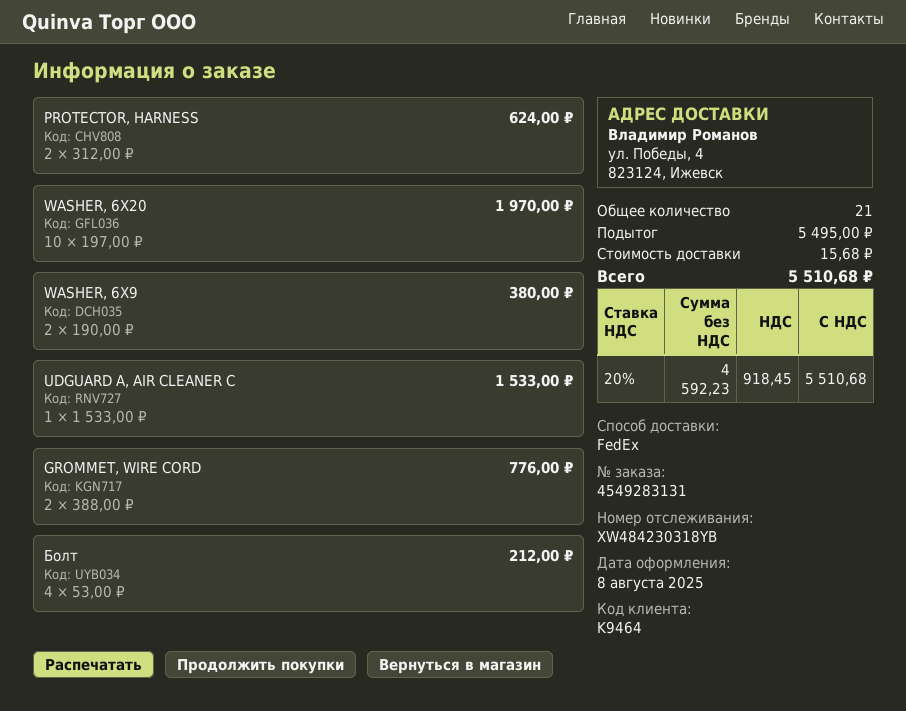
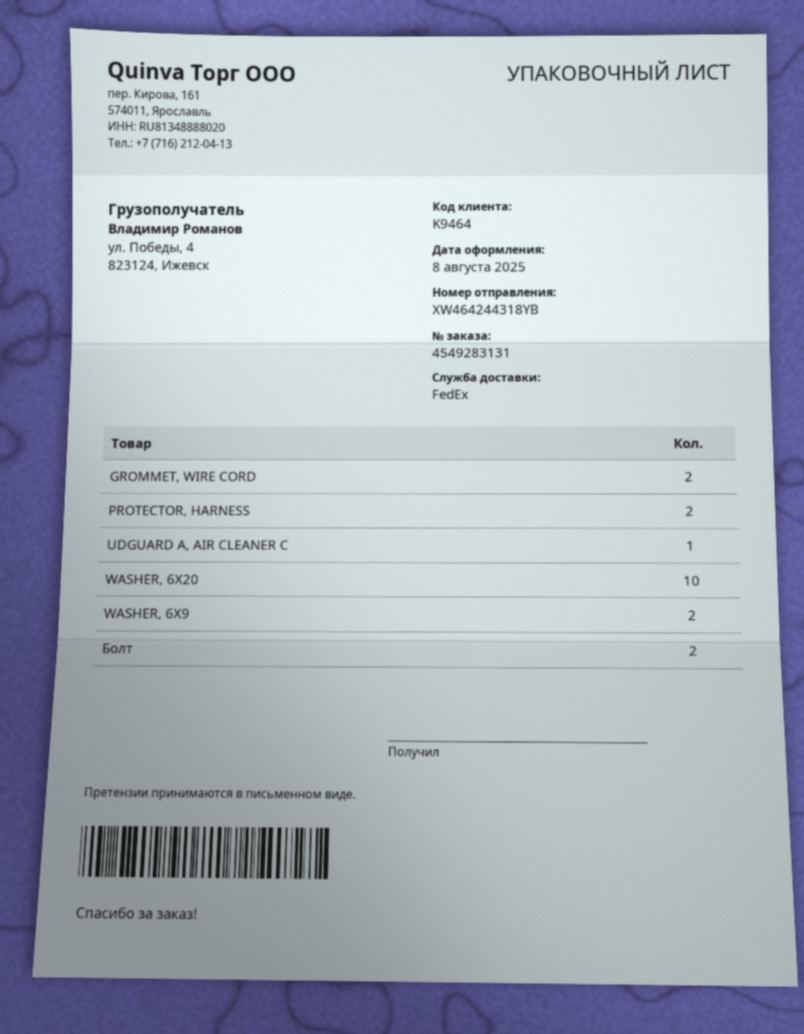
tracking number: XW484230318YB -> XW464244318YB
Болт: 4 -> 2

